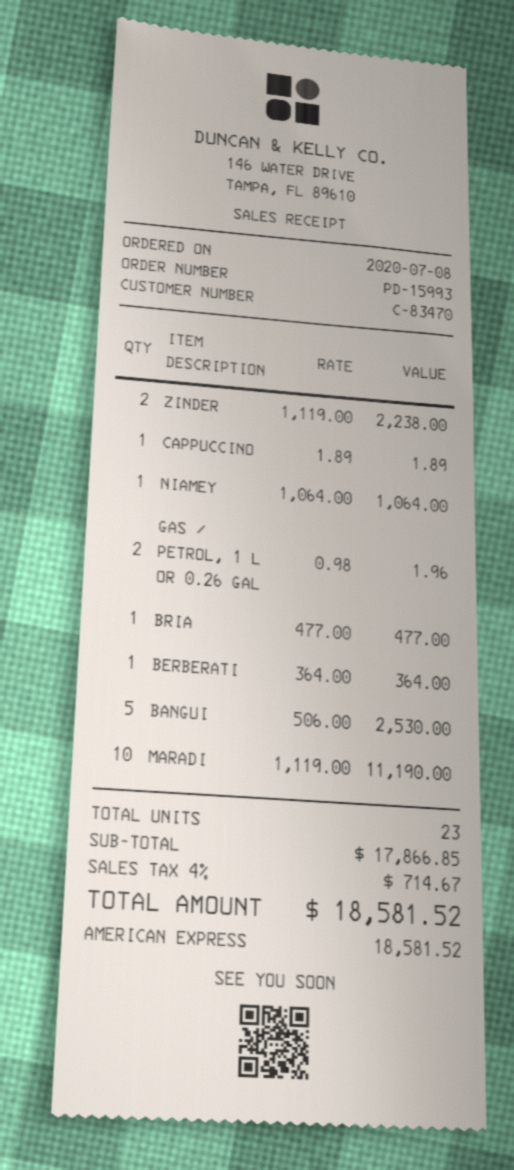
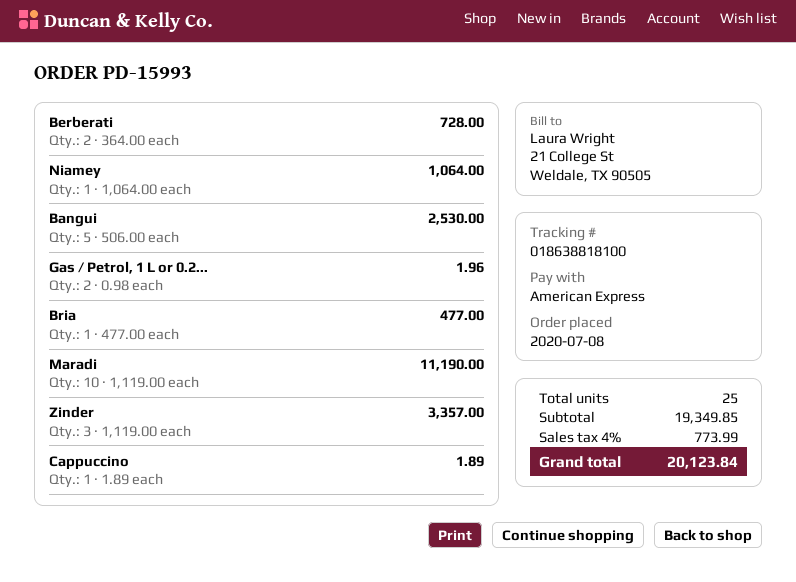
ZINDER: 2 x 1119.00 = 2238.00 -> 3 x 1119.00 = 3357.00
BERBERATI: 1 x 364.00 = 364.00 -> 2 x 364.00 = 728.00
total quantity: 23 -> 25
subtotal: 17866.85 -> 19349.85
tax: 4% = 714.67 -> 4% = 773.99
total: 18581.52 -> 20123.84

